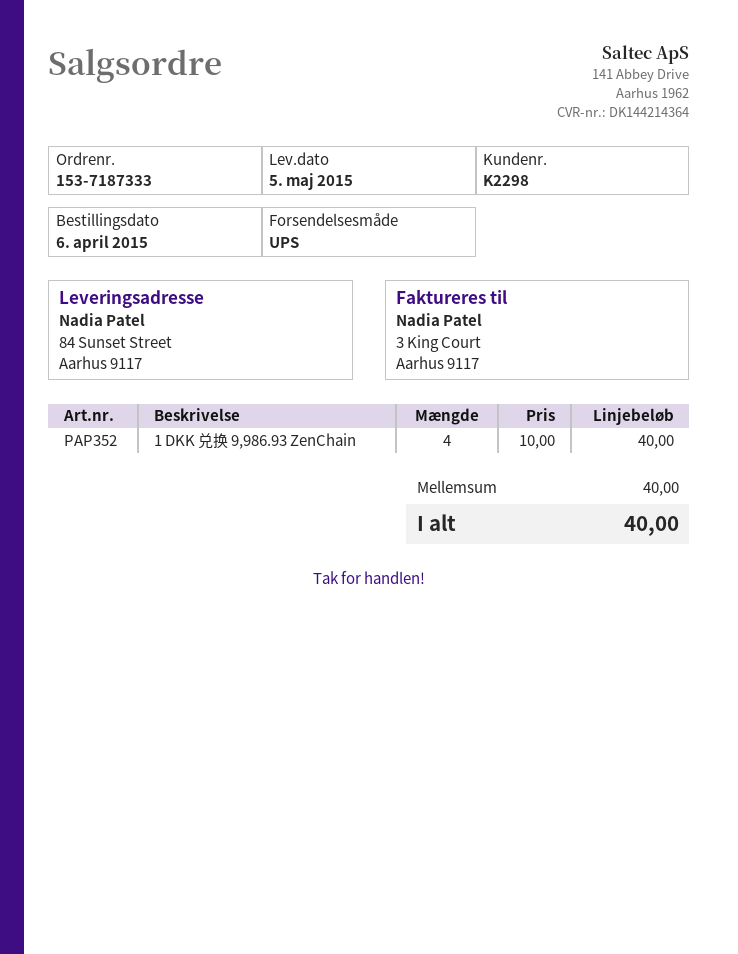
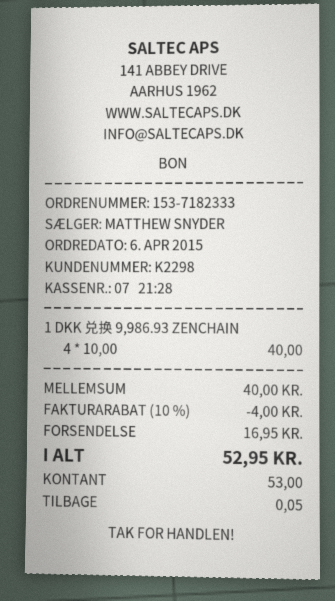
order number: 153-7187333 -> 153-7182333
discount: none -> 10% = 4.00
shipping: none -> 16.95
total: 40.00 -> 52.95

